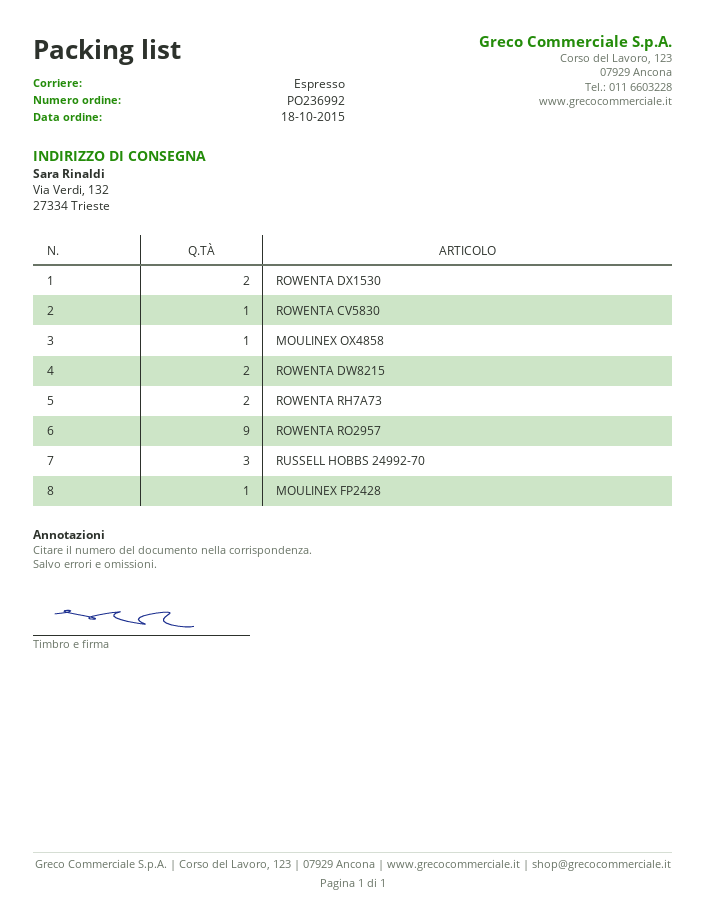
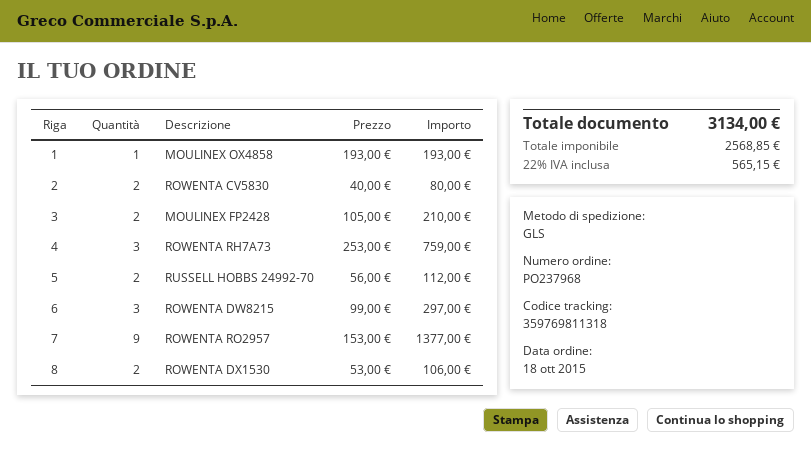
order number: PO236992 -> PO237968
shipping method: express -> GLS
ROWENTA CV5830: 1 -> 2
ROWENTA DW8215: 2 -> 3
ROWENTA RH7A73: 2 -> 3
RUSSELL HOBBS 24992-70: 3 -> 2
MOULINEX FP2428: 1 -> 2

